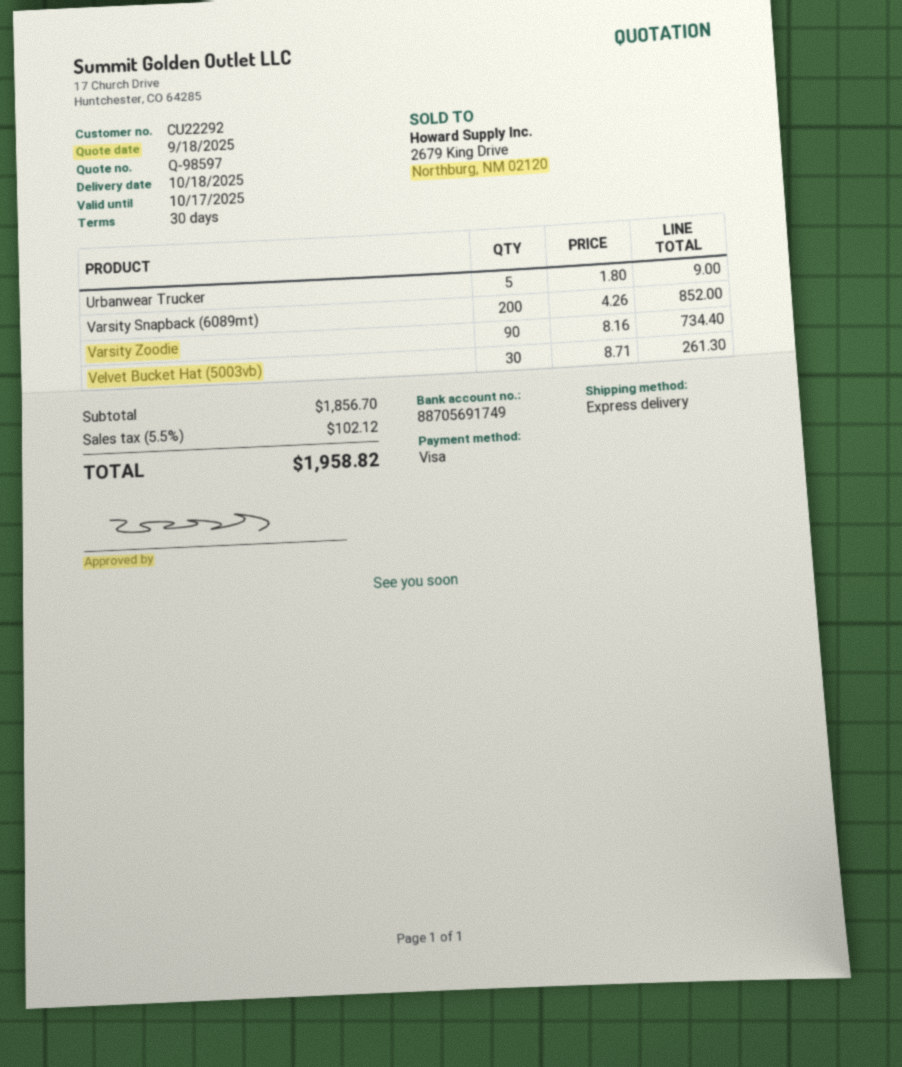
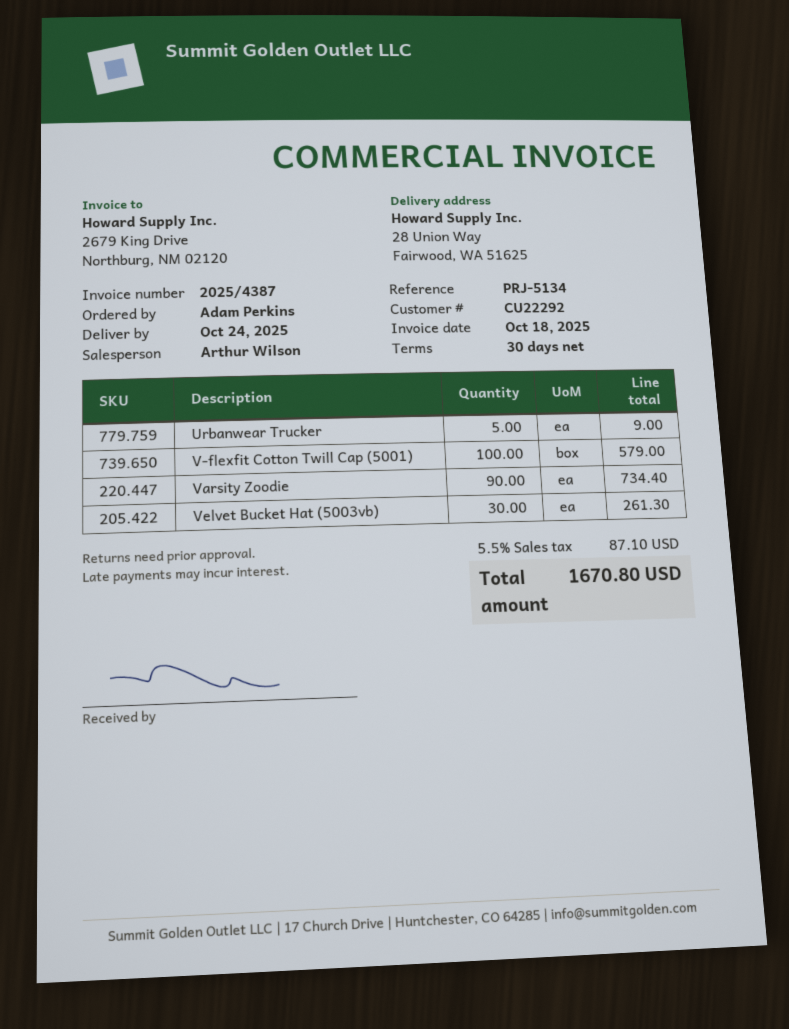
delivery date: 2025-10-18 -> 2025-10-24
Varsity Snapback (6089mt): 200 for 852.00 -> none
V-flexfit Cotton Twill Cap (5001): none -> 100 for 579.00
tax: 5.5% = 102.12 -> 5.5% = 87.10
total: 1958.82 -> 1670.80

